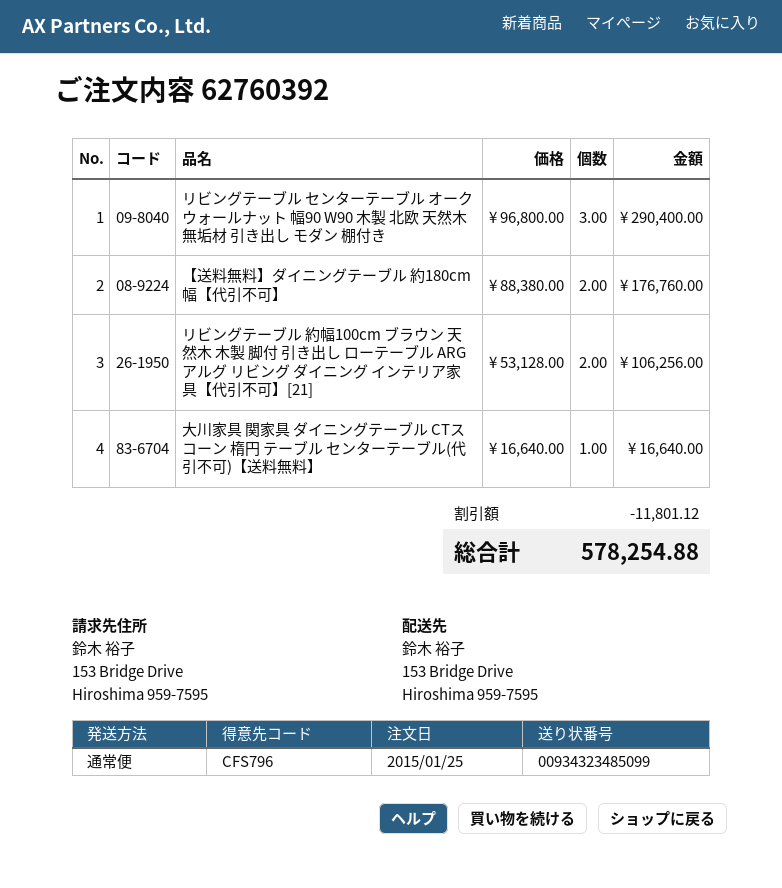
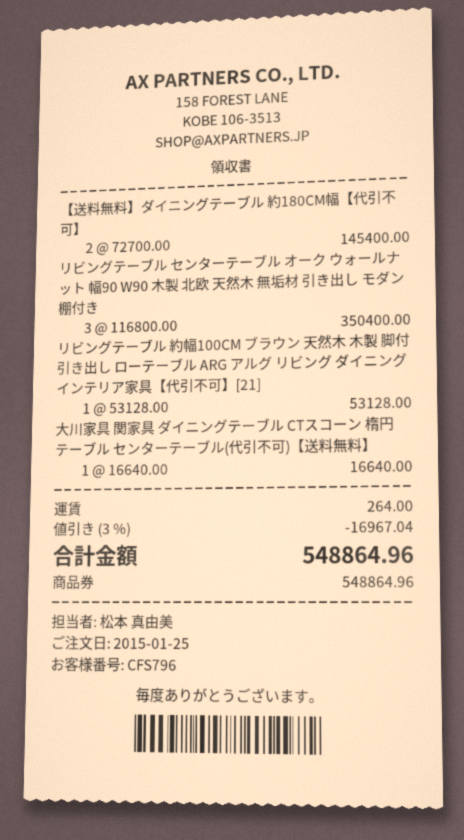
リビングテーブル センターテーブル オーク ウォールナット 幅90 W90 木製 北欧 天然木 無垢材 引き出し モダン 棚付き: 3 x 96800.00 = 290400.00 -> 3 x 116800.00 = 350400.00
【送料無料】ダイニングテーブル 約180cm幅【代引不可】: 2 x 88380.00 = 176760.00 -> 2 x 72700.00 = 145400.00
リビングテーブル 約幅100cm ブラウン 天然木 木製 脚付 引き出し ローテーブル ARG アルグ リビング ダイニング インテリア家具【代引不可】[21]: 2 x 53128.00 = 106256.00 -> 1 x 53128.00 = 53128.00
discount: 11801.12 -> 16967.04
shipping: none -> 264.00
total: 578254.88 -> 548864.96

